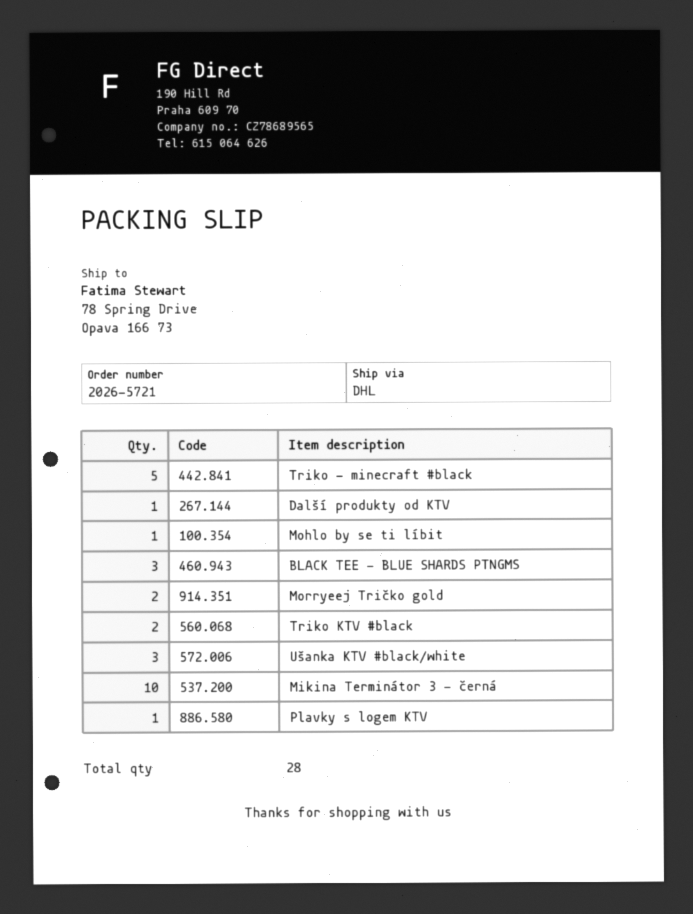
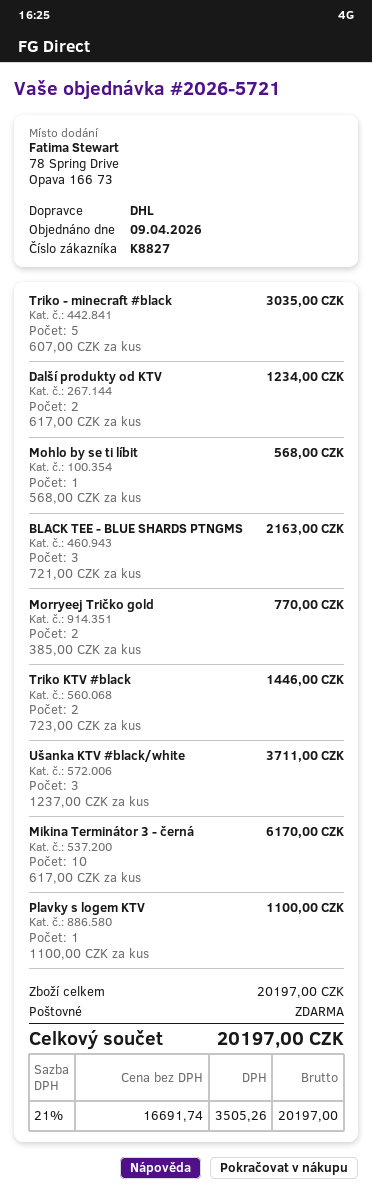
Další produkty od KTV: 1 -> 2

